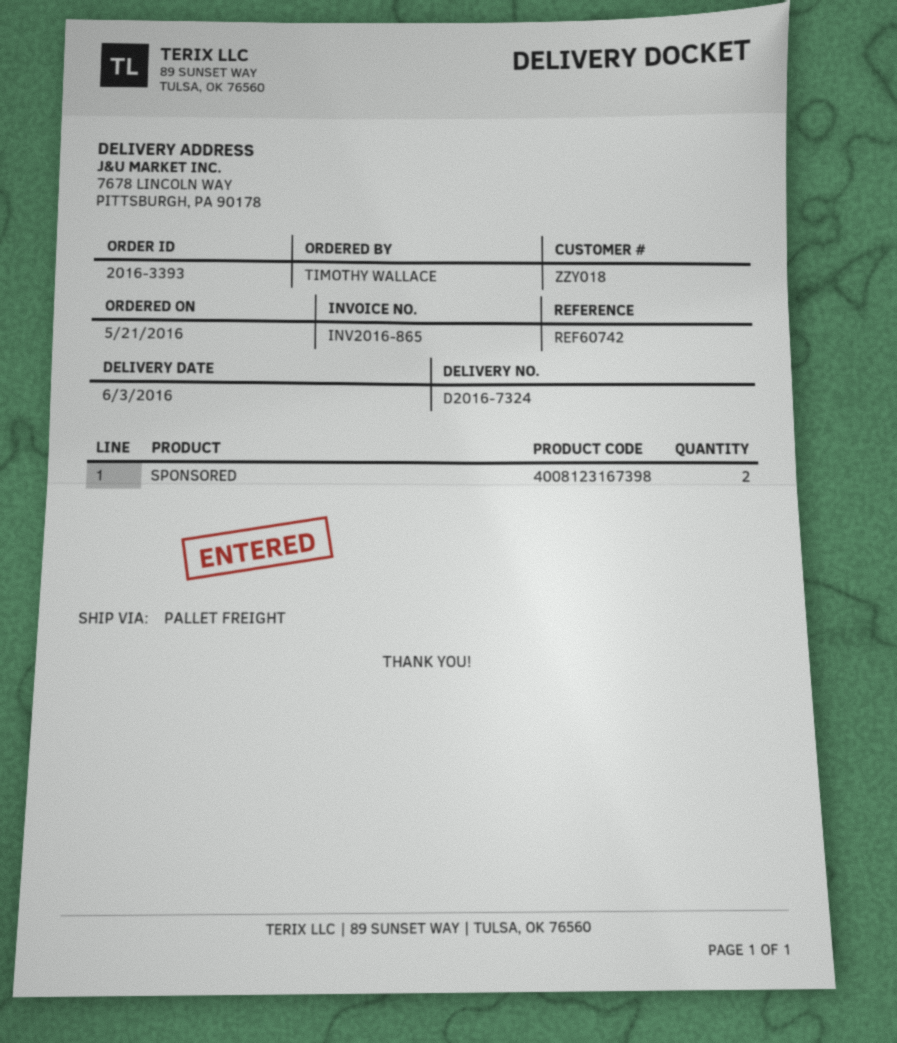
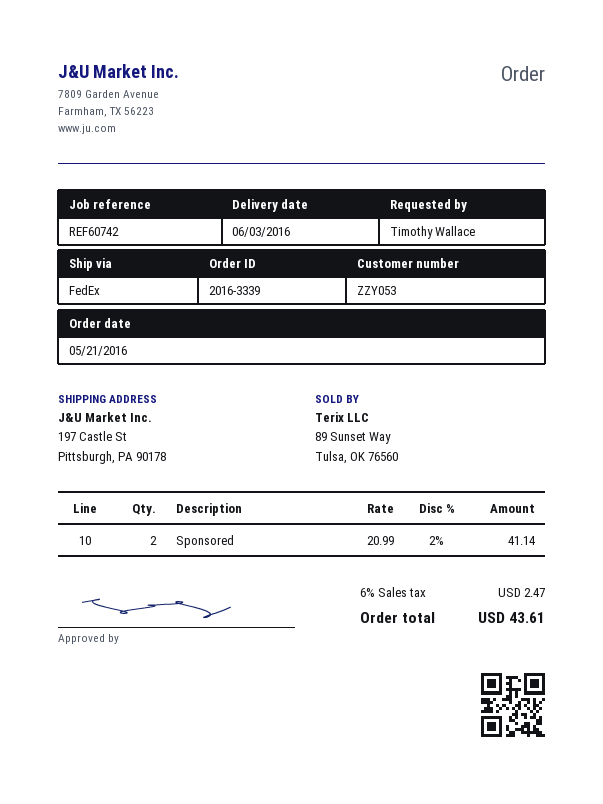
order number: 2016-3393 -> 2016-3339
customer number: ZZY018 -> ZZY053
shipping method: pallet freight -> FedEx
ship to: 7678 LINCOLN WAY, PITTSBURGH, PA 90178 -> 197 Castle St, Pittsburgh, PA 90178

